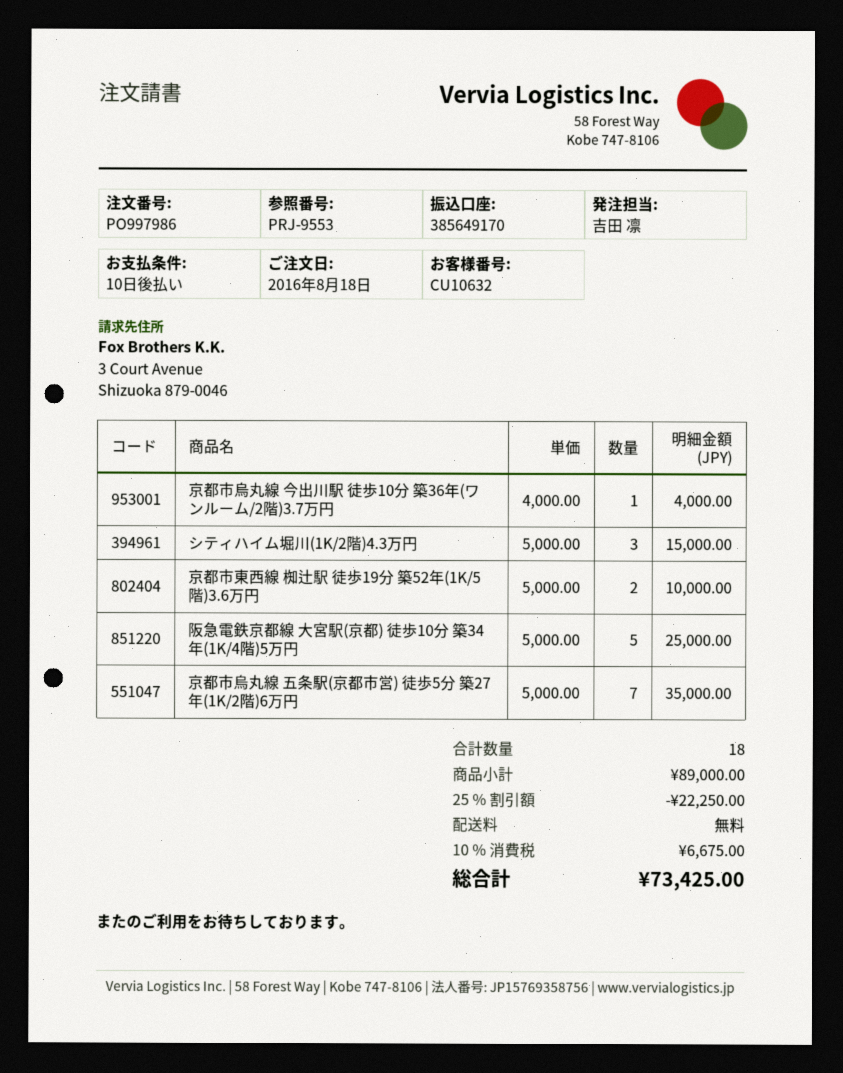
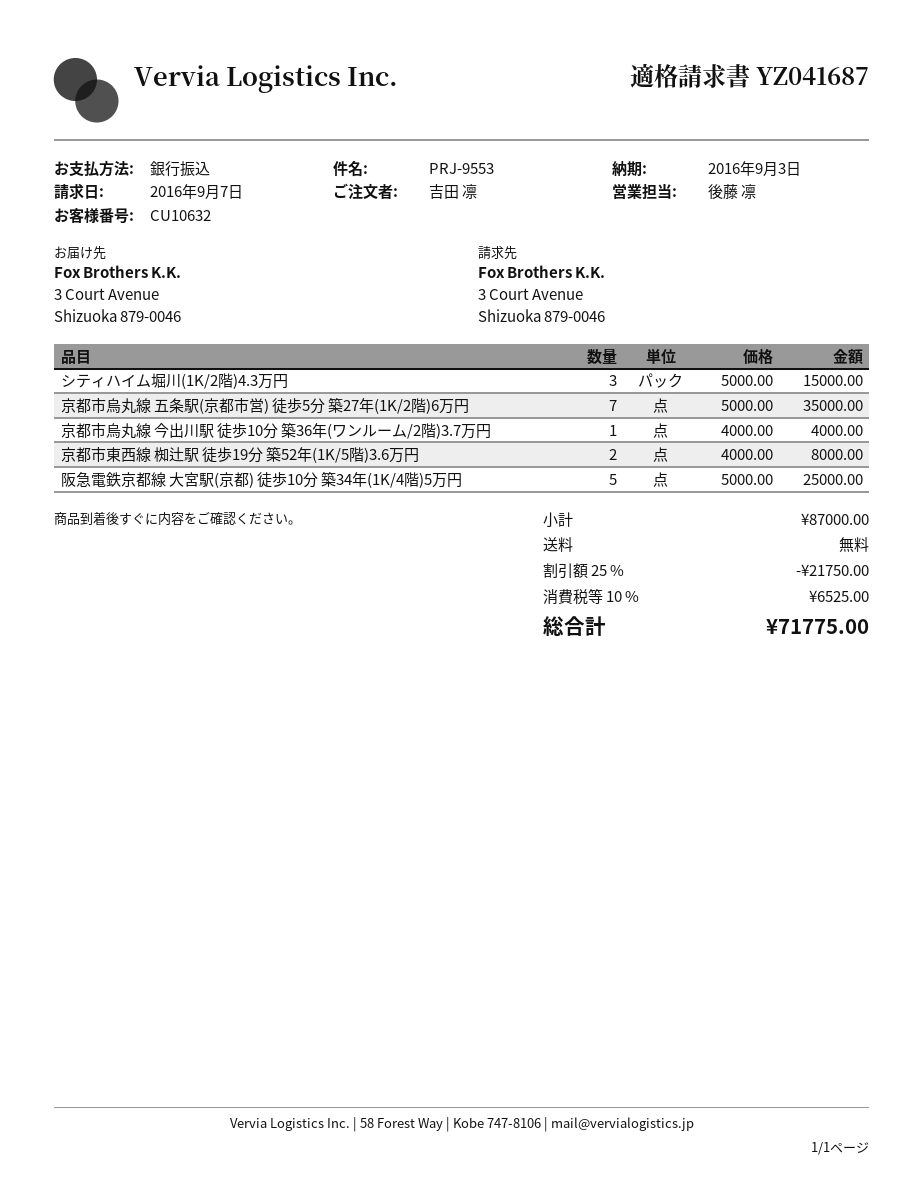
京都市東西線 椥辻駅 徒歩19分 築52年(1K/5階)3.6万円: 2 x 5000.00 = 10000.00 -> 2 x 4000.00 = 8000.00
subtotal: 89000.00 -> 87000.00
discount: 25% = 22250.00 -> 25% = 21750.00
tax: 10% = 6675.00 -> 10% = 6525.00
total: 73425.00 -> 71775.00

